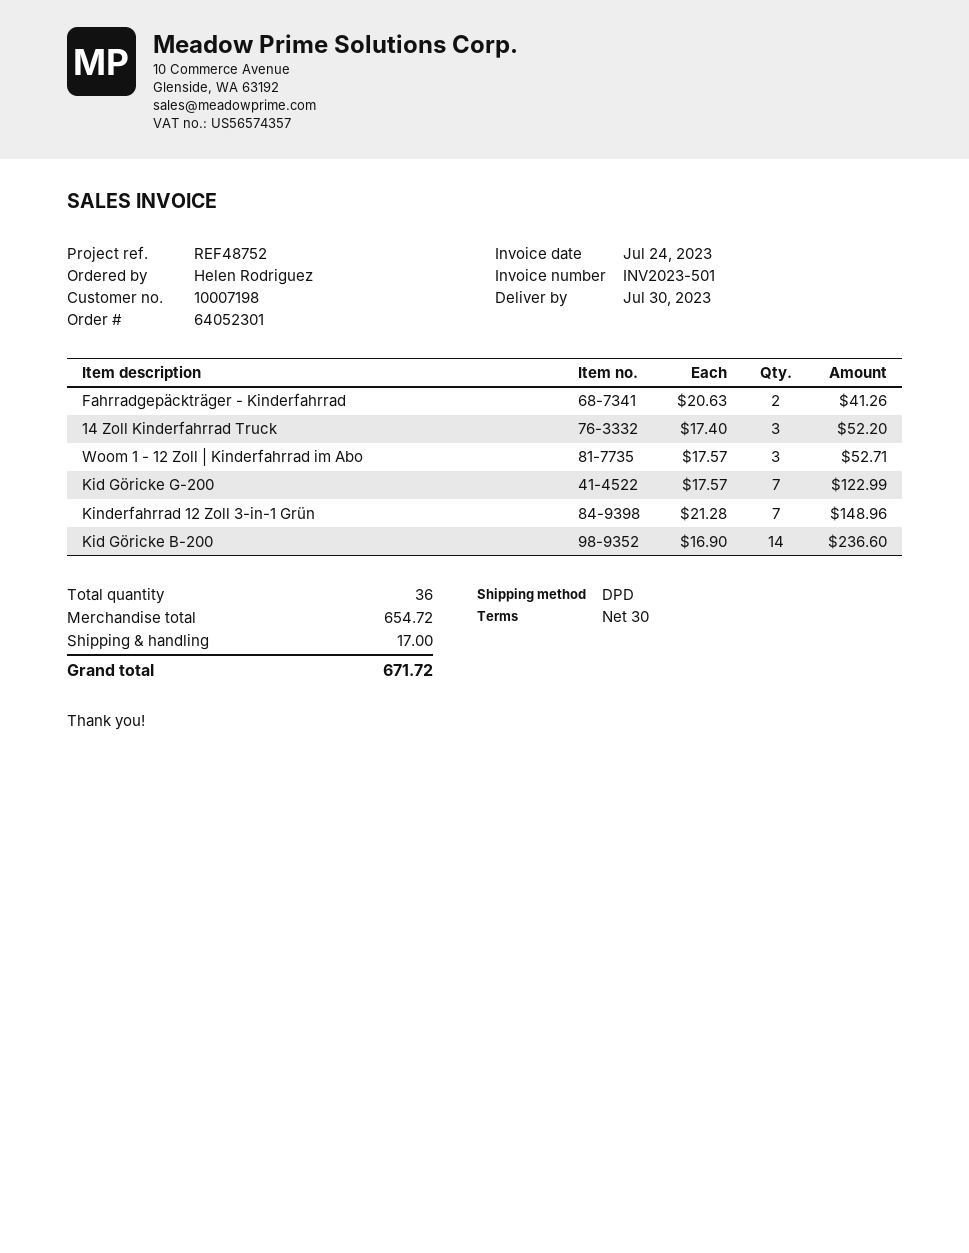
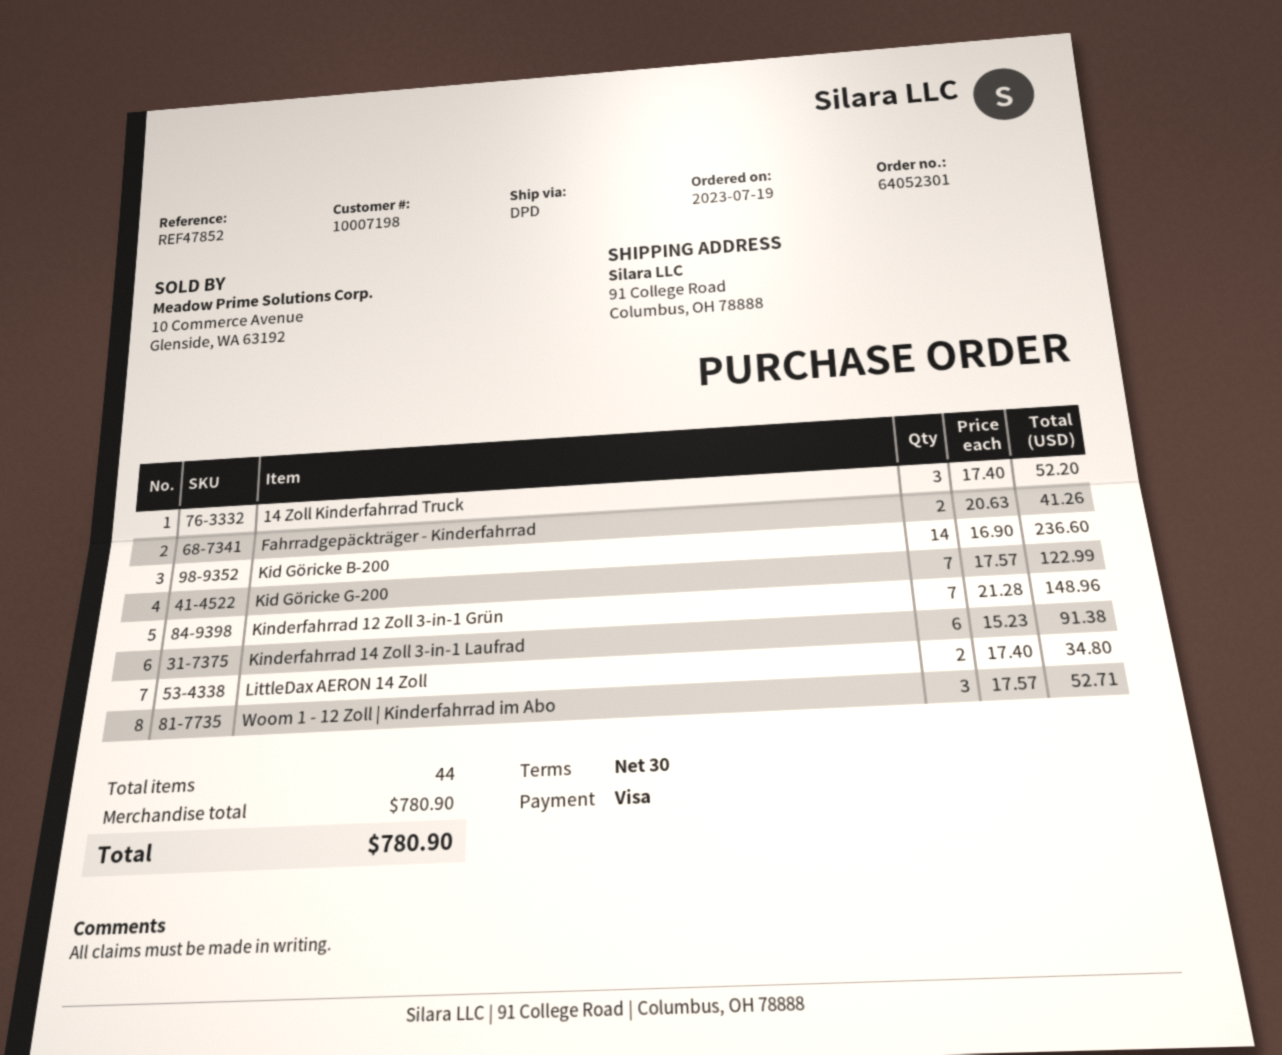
reference: REF48752 -> REF47852
Kinderfahrrad 14 Zoll 3-in-1 Laufrad: none -> 6 x 15.23 = 91.38
LittleDax AERON 14 Zoll: none -> 2 x 17.40 = 34.80
total quantity: 36 -> 44
subtotal: 654.72 -> 780.90
shipping: 17.00 -> none
total: 671.72 -> 780.90

